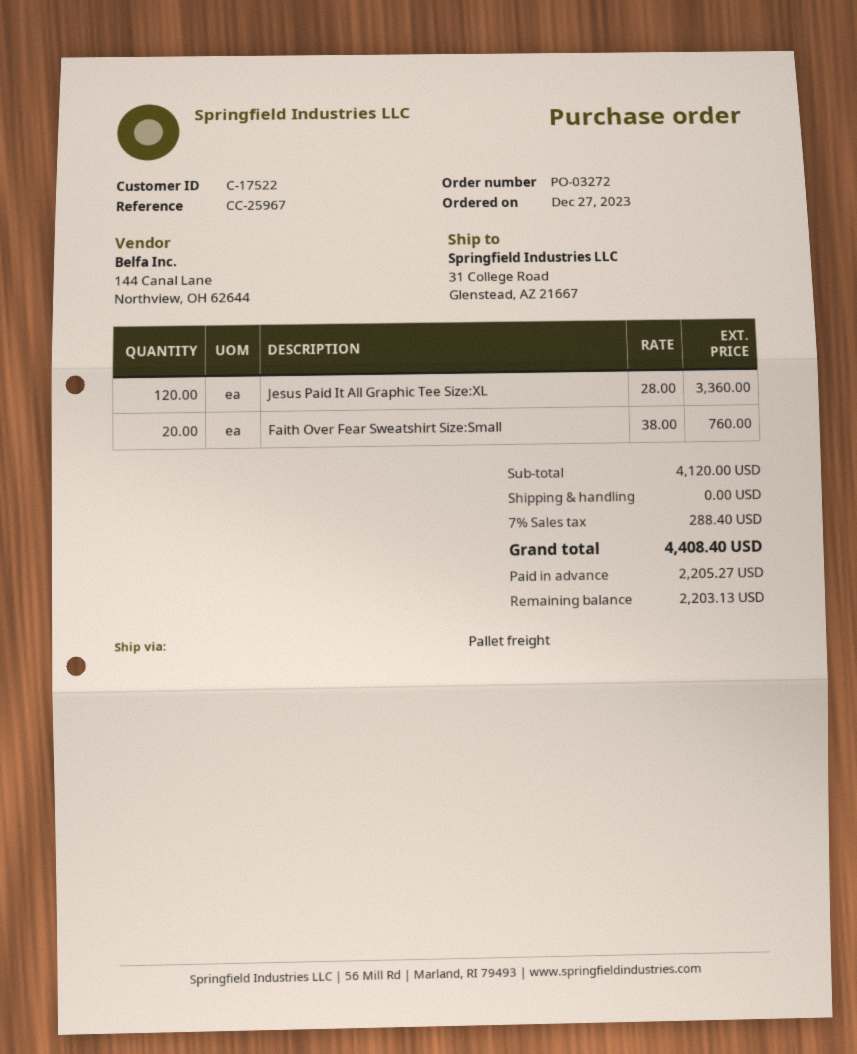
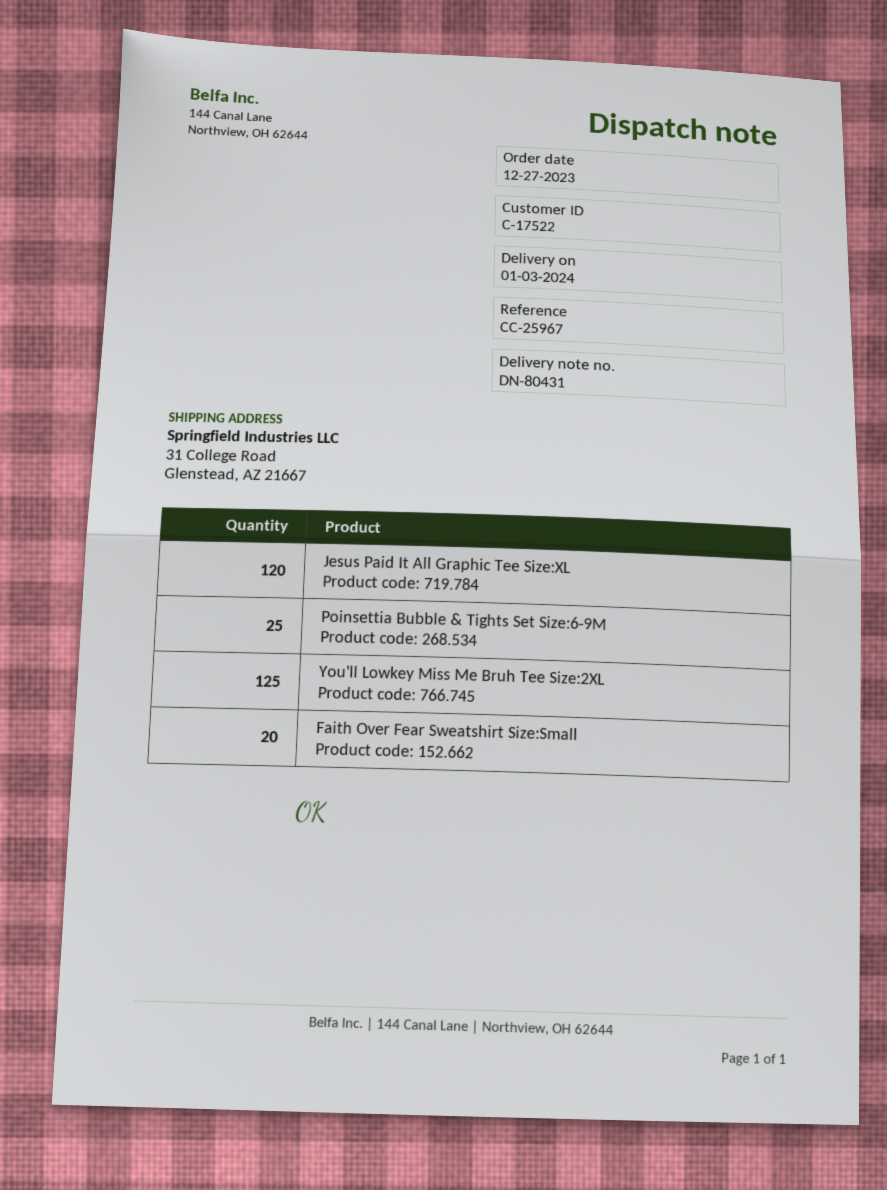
Poinsettia Bubble & Tights Set Size:6-9M: none -> 25
You'll Lowkey Miss Me Bruh Tee Size:2XL: none -> 125

